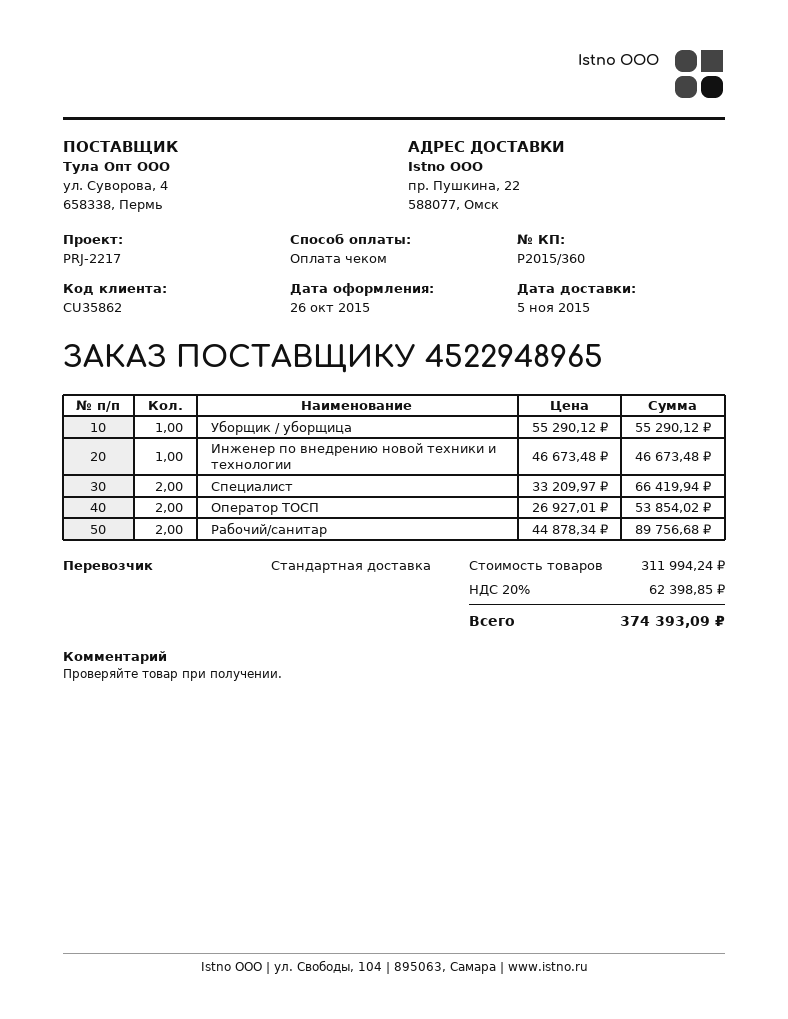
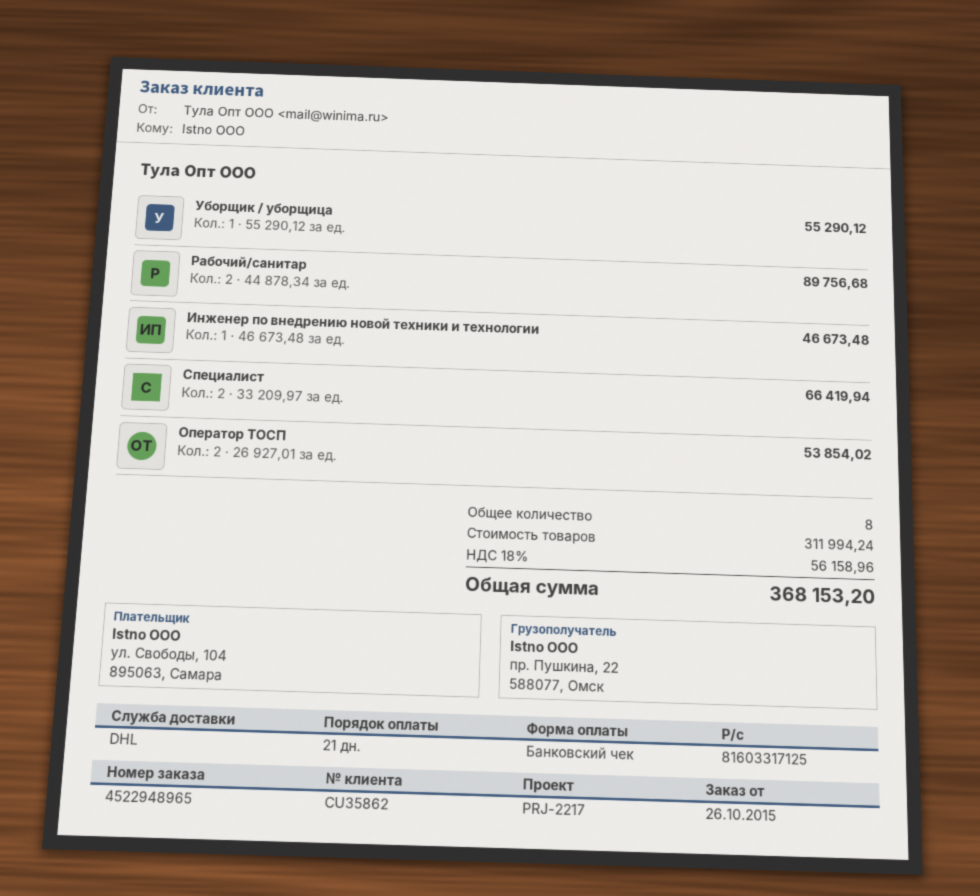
shipping method: standard -> DHL
tax: 20% = 62398.85 -> 18% = 56158.96
total: 374393.09 -> 368153.20

